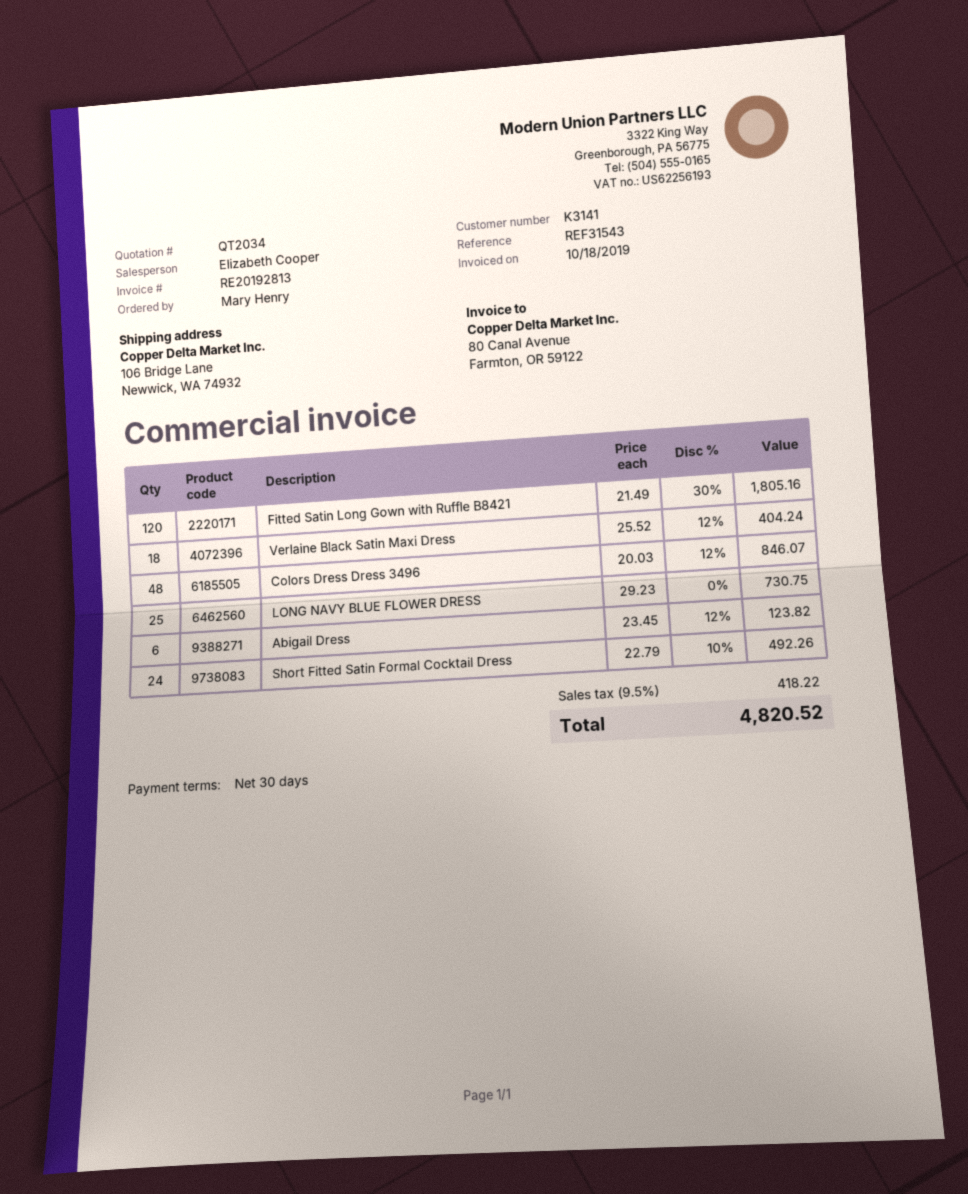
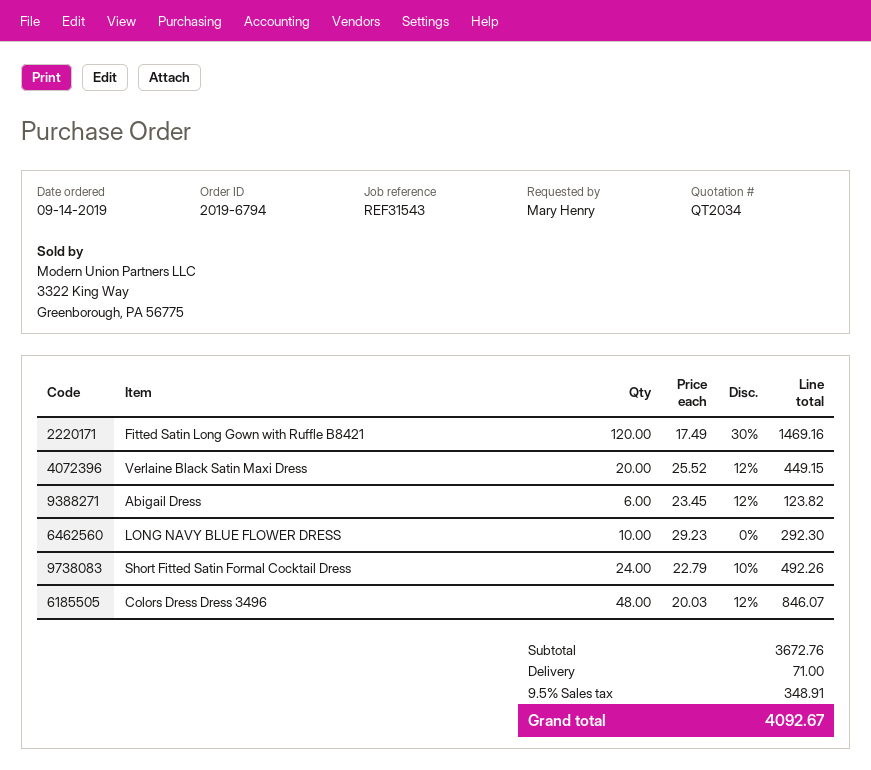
Fitted Satin Long Gown with Ruffle B8421: 120 x 21.49 - 30% = 1805.16 -> 120 x 17.49 - 30% = 1469.16
Verlaine Black Satin Maxi Dress: 18 x 25.52 - 12% = 404.24 -> 20 x 25.52 - 12% = 449.15
LONG NAVY BLUE FLOWER DRESS: 25 x 29.23 = 730.75 -> 10 x 29.23 = 292.30
shipping: none -> 71.00
tax: 9.5% = 418.22 -> 9.5% = 348.91
total: 4820.52 -> 4092.67

